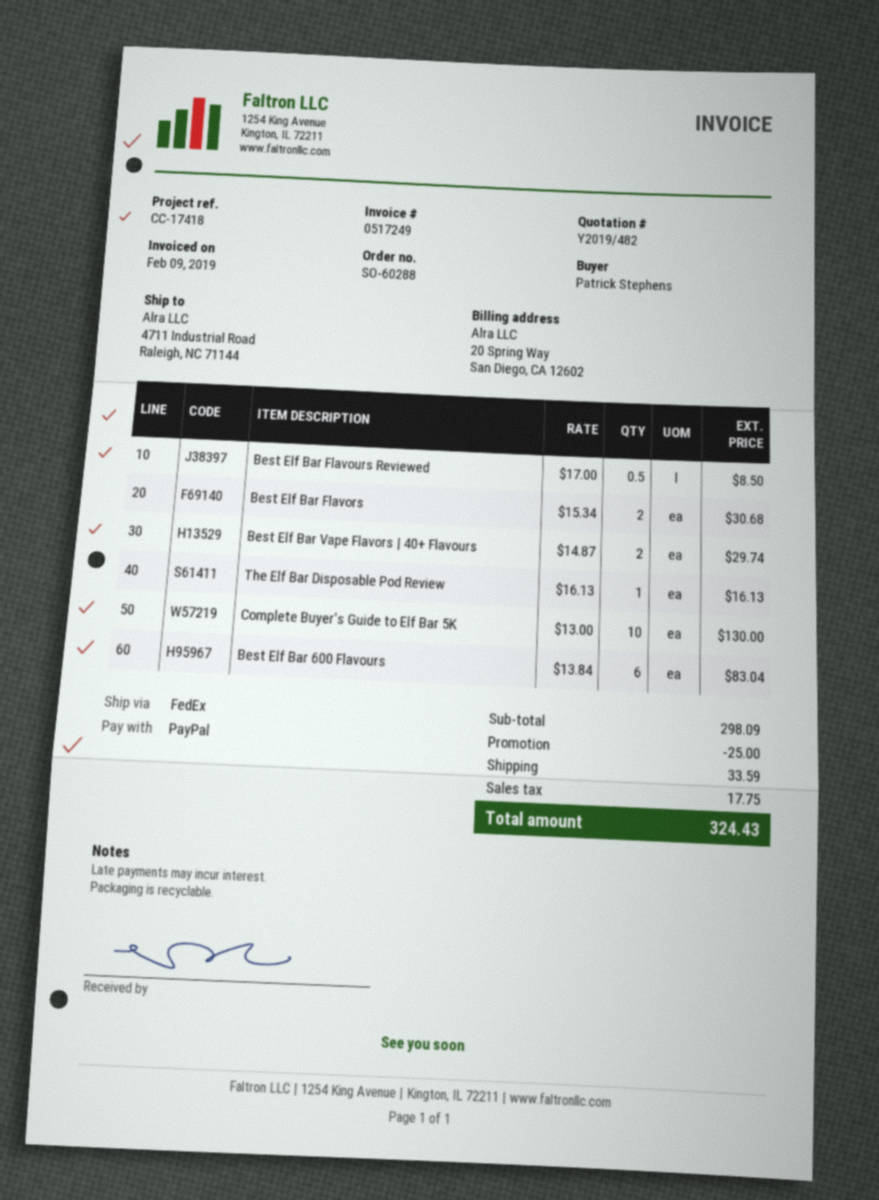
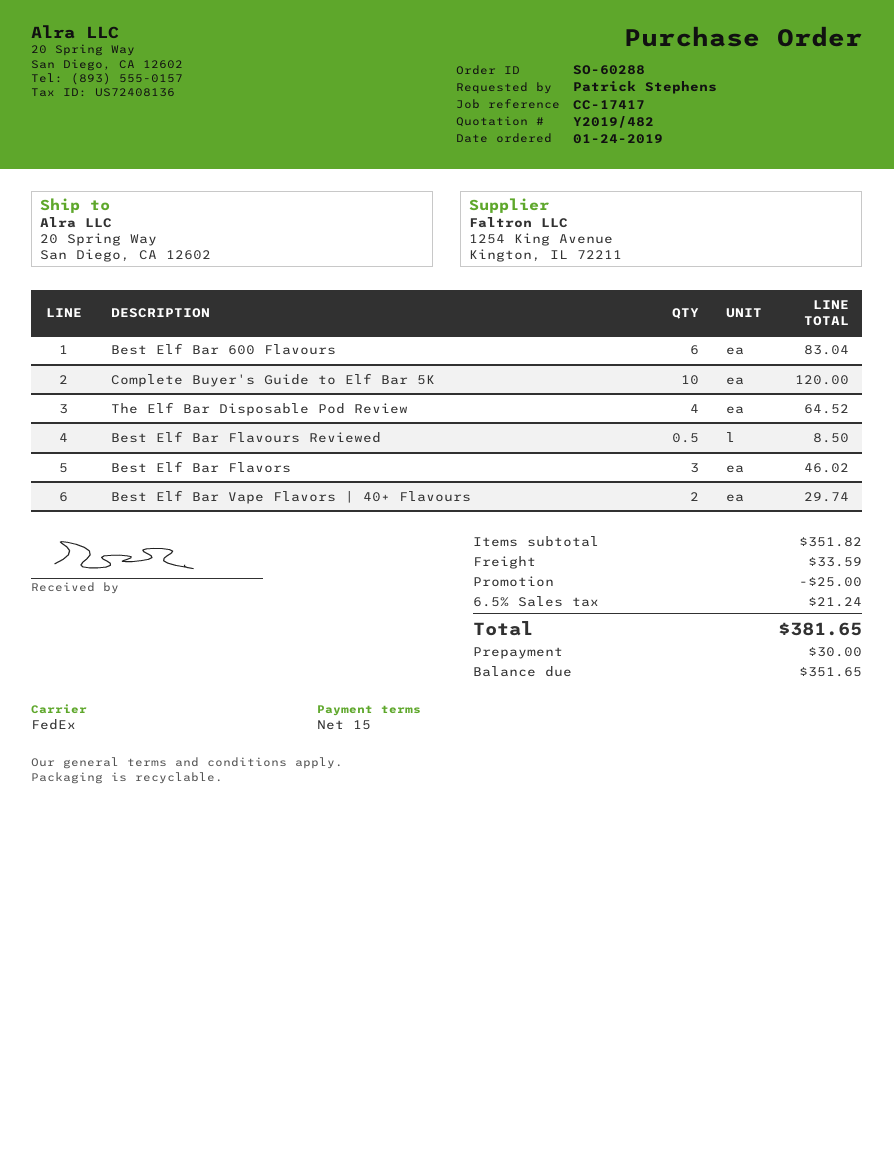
reference: CC-17418 -> CC-17417
ship to: 4711 Industrial Road, Raleigh, NC 71144 -> 20 Spring Way, San Diego, CA 12602
Best Elf Bar Flavors: 2 for 30.68 -> 3 for 46.02
The Elf Bar Disposable Pod Review: 1 for 16.13 -> 4 for 64.52
Complete Buyer's Guide to Elf Bar 5K: 10 for 130.00 -> 10 for 120.00
subtotal: 298.09 -> 351.82
tax: 17.75 -> 21.24
total: 324.43 -> 381.65

